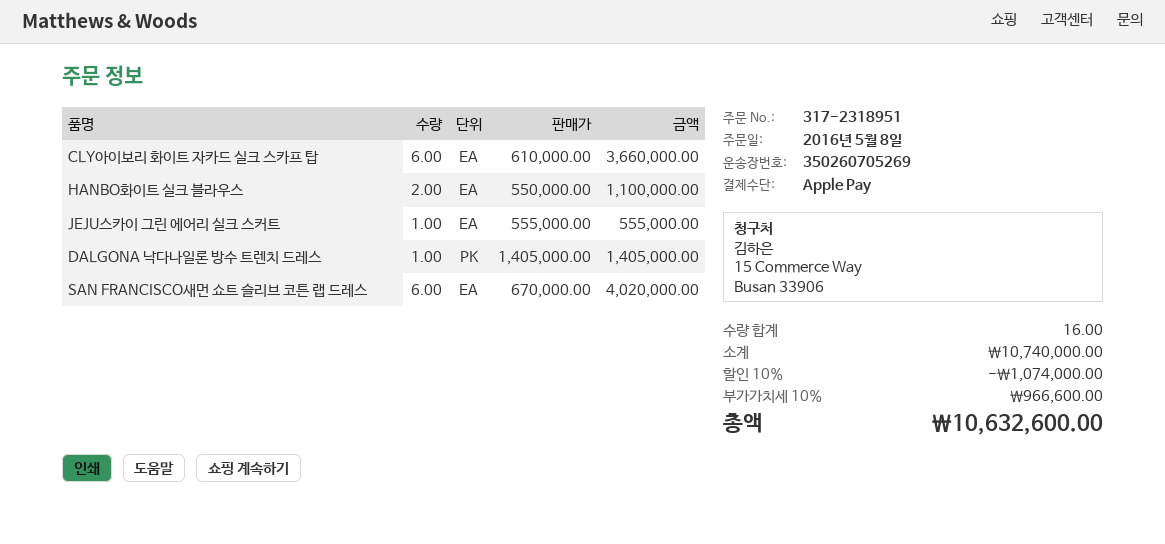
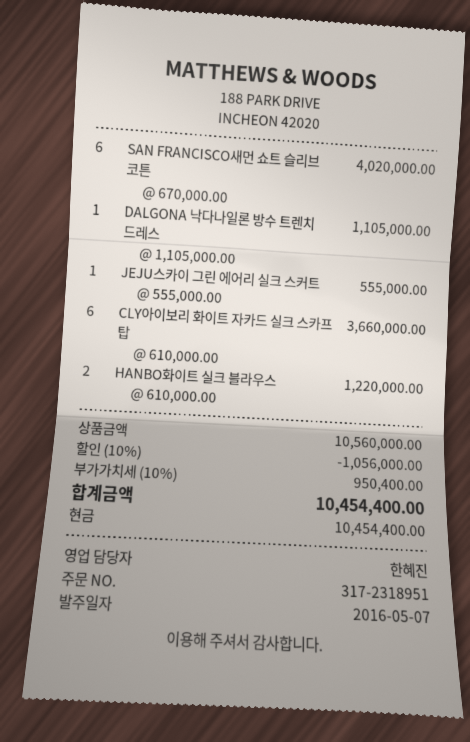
order date: 2016-05-08 -> 2016-05-07
payment method: Apple Pay -> cash
HANBO화이트 실크 블라우스: 2 x 550000.00 = 1100000.00 -> 2 x 610000.00 = 1220000.00
DALGONA 낙다나일론 방수 트렌치 드레스: 1 x 1405000.00 = 1405000.00 -> 1 x 1105000.00 = 1105000.00
subtotal: 10740000.00 -> 10560000.00
discount: 10% = 1074000.00 -> 10% = 1056000.00
tax: 10% = 966600.00 -> 10% = 950400.00
total: 10632600.00 -> 10454400.00

